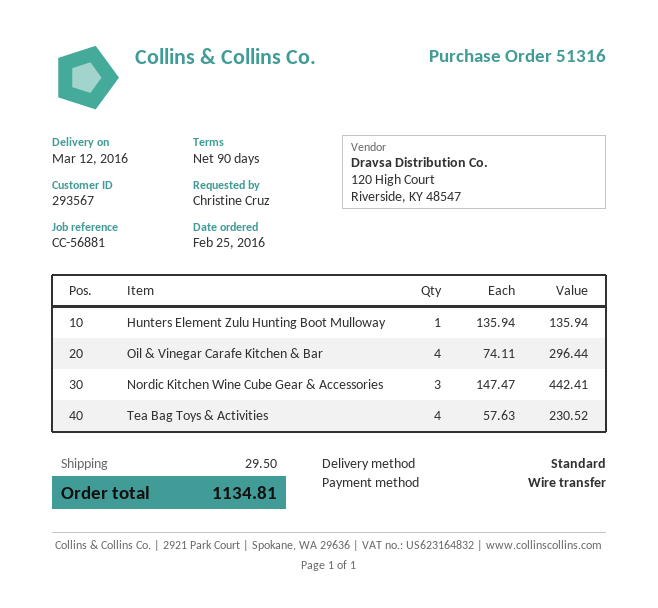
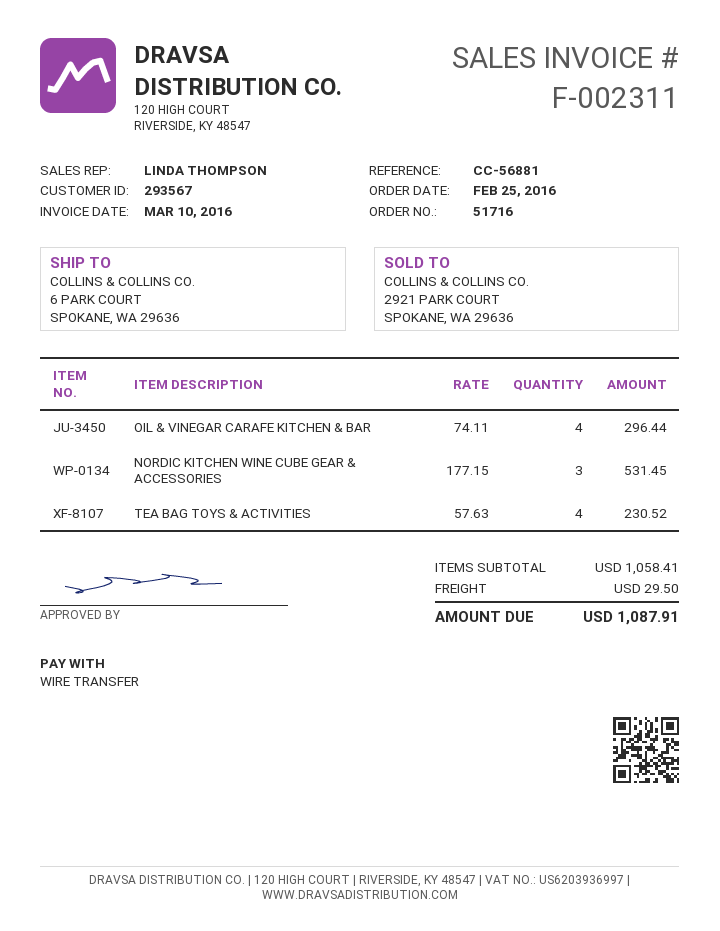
order number: 51316 -> 51716
Hunters Element Zulu Hunting Boot Mulloway: 1 x 135.94 = 135.94 -> none
Nordic Kitchen Wine Cube Gear & Accessories: 3 x 147.47 = 442.41 -> 3 x 177.15 = 531.45
total: 1134.81 -> 1087.91

